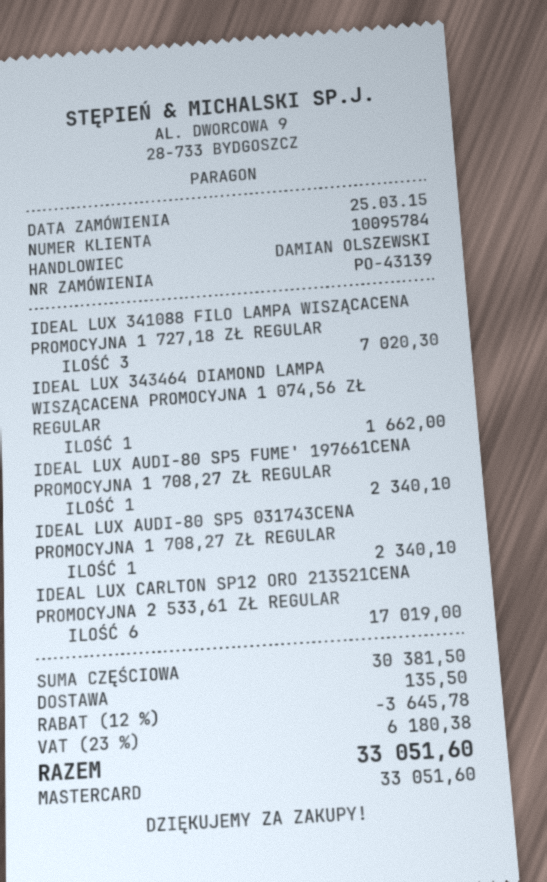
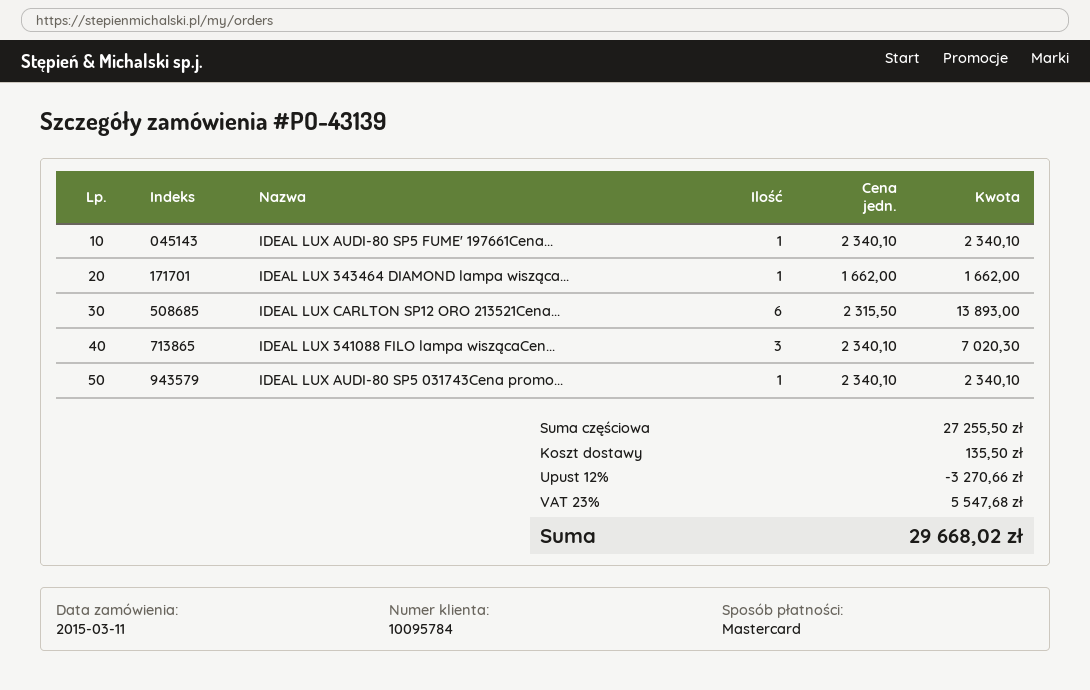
order date: 2015-03-25 -> 2015-03-11
IDEAL LUX CARLTON SP12 ORO 213521CENA PROMOCYJNA 2 533,61 ZŁ REGULAR: 6 for 17019.00 -> 6 for 13893.00
subtotal: 30381.50 -> 27255.50
discount: 12% = 3645.78 -> 12% = 3270.66
tax: 23% = 6180.38 -> 23% = 5547.68
total: 33051.60 -> 29668.02

